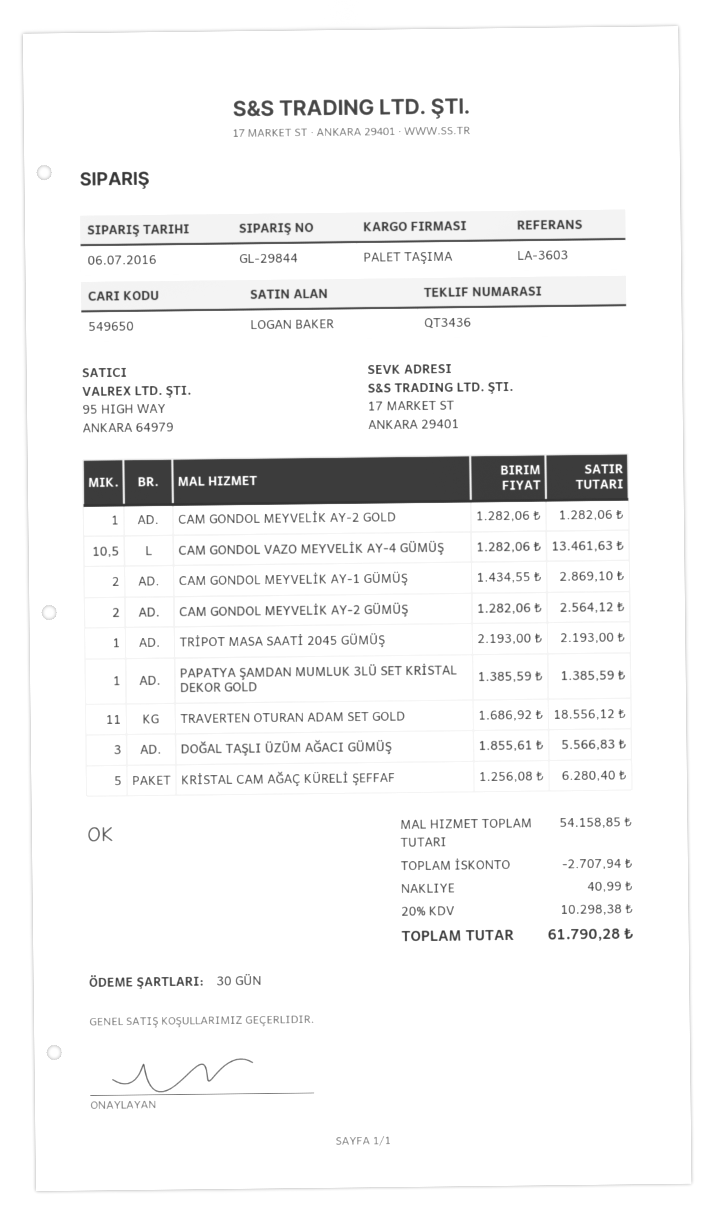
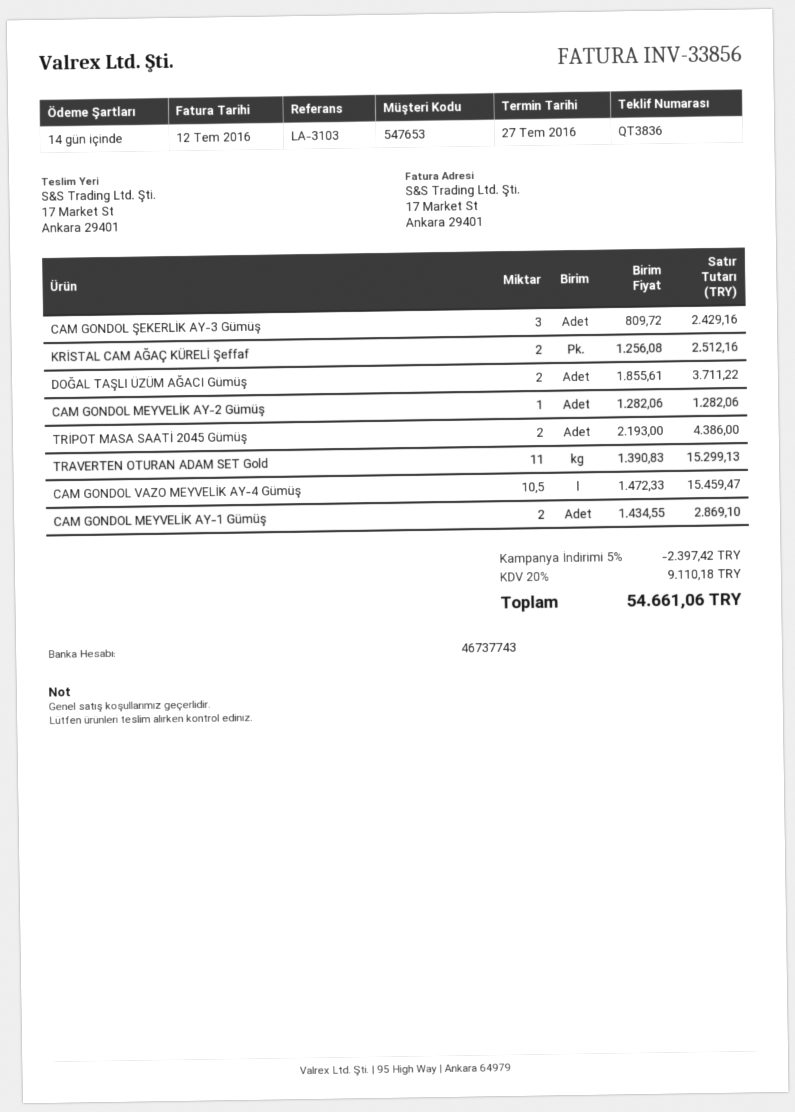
quote number: QT3436 -> QT3836
payment terms: 30 days -> 14 days
customer number: 549650 -> 547653
reference: LA-3603 -> LA-3103
CAM GONDOL MEYVELİK AY-2 GOLD: 1 x 1282.06 = 1282.06 -> none
CAM GONDOL VAZO MEYVELİK AY-4 GÜMÜŞ: 10.5 x 1282.06 = 13461.63 -> 10.5 x 1472.33 = 15459.47
CAM GONDOL MEYVELİK AY-2 GÜMÜŞ: 2 x 1282.06 = 2564.12 -> 1 x 1282.06 = 1282.06
TRİPOT MASA SAATİ 2045 GÜMÜŞ: 1 x 2193.00 = 2193.00 -> 2 x 2193.00 = 4386.00
PAPATYA ŞAMDAN MUMLUK 3LÜ SET KRİSTAL DEKOR GOLD: 1 x 1385.59 = 1385.59 -> none
TRAVERTEN OTURAN ADAM SET GOLD: 11 x 1686.92 = 18556.12 -> 11 x 1390.83 = 15299.13
DOĞAL TAŞLI ÜZÜM AĞACI GÜMÜŞ: 3 x 1855.61 = 5566.83 -> 2 x 1855.61 = 3711.22
KRİSTAL CAM AĞAÇ KÜRELİ ŞEFFAF: 5 x 1256.08 = 6280.40 -> 2 x 1256.08 = 2512.16
CAM GONDOL ŞEKERLİK AY-3 Gümüş: none -> 3 x 809.72 = 2429.16
discount: 2707.94 -> 2397.42
shipping: 40.99 -> none
tax: 20% = 10298.38 -> 20% = 9110.18
total: 61790.28 -> 54661.06

